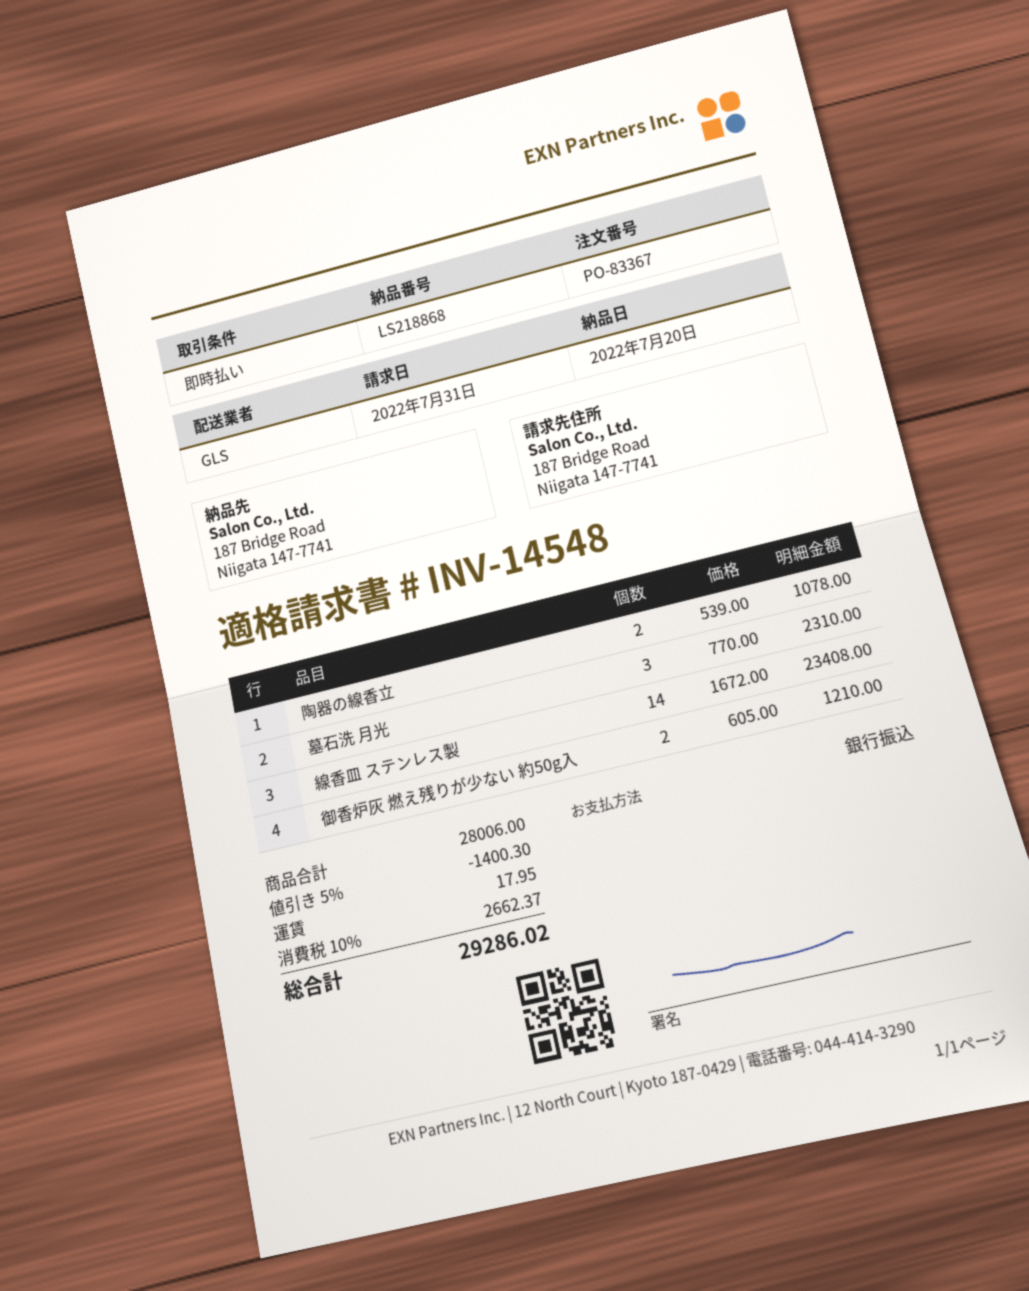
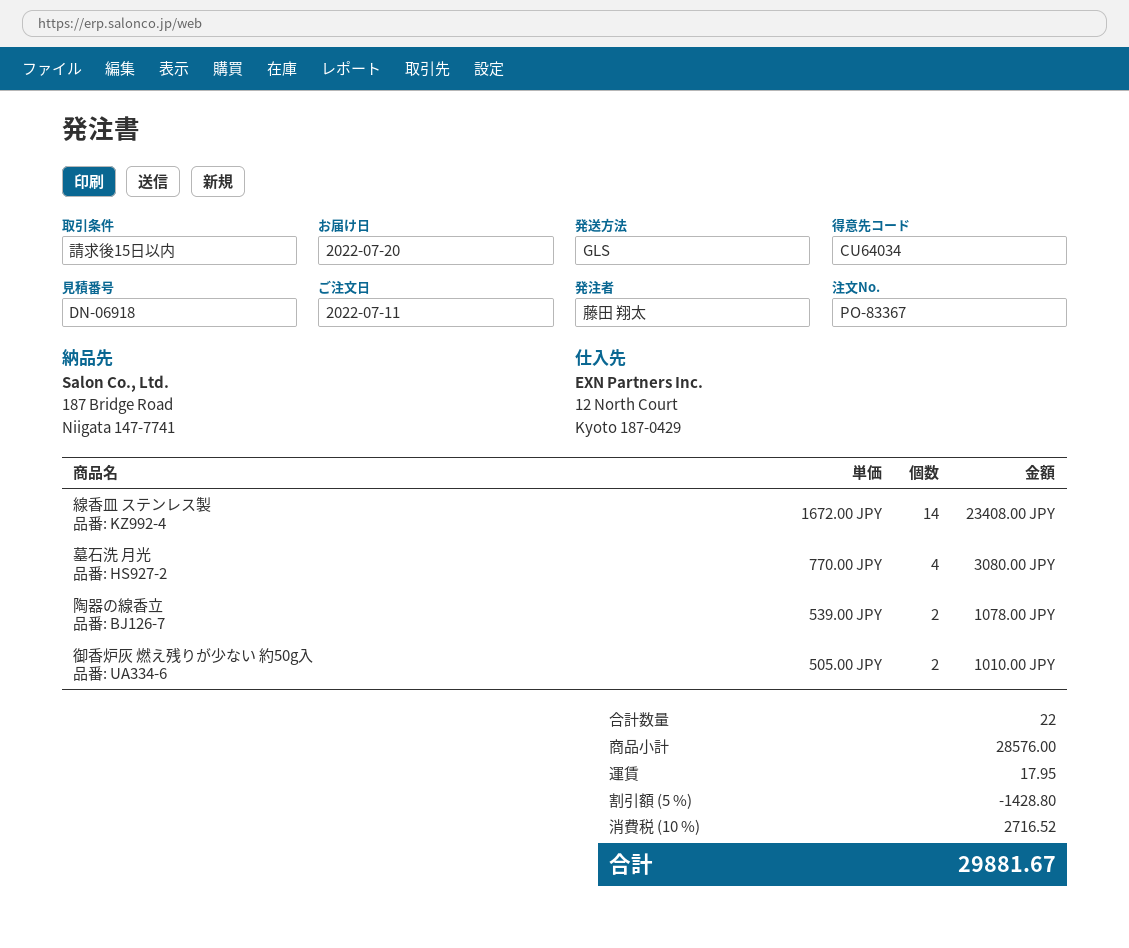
payment terms: on receipt -> 15 days
墓石洗 月光: 3 x 770.00 = 2310.00 -> 4 x 770.00 = 3080.00
御香炉灰 燃え残りが少ない 約50g入: 2 x 605.00 = 1210.00 -> 2 x 505.00 = 1010.00
subtotal: 28006.00 -> 28576.00
discount: 5% = 1400.30 -> 5% = 1428.80
tax: 10% = 2662.37 -> 10% = 2716.52
total: 29286.02 -> 29881.67

